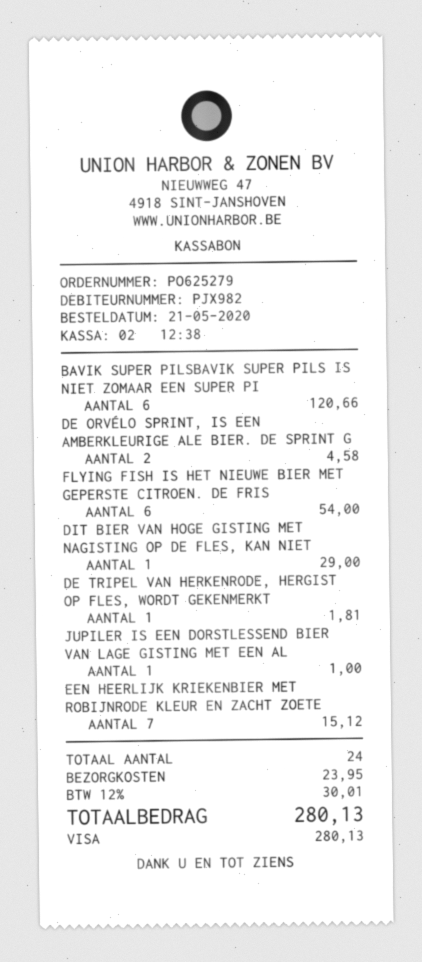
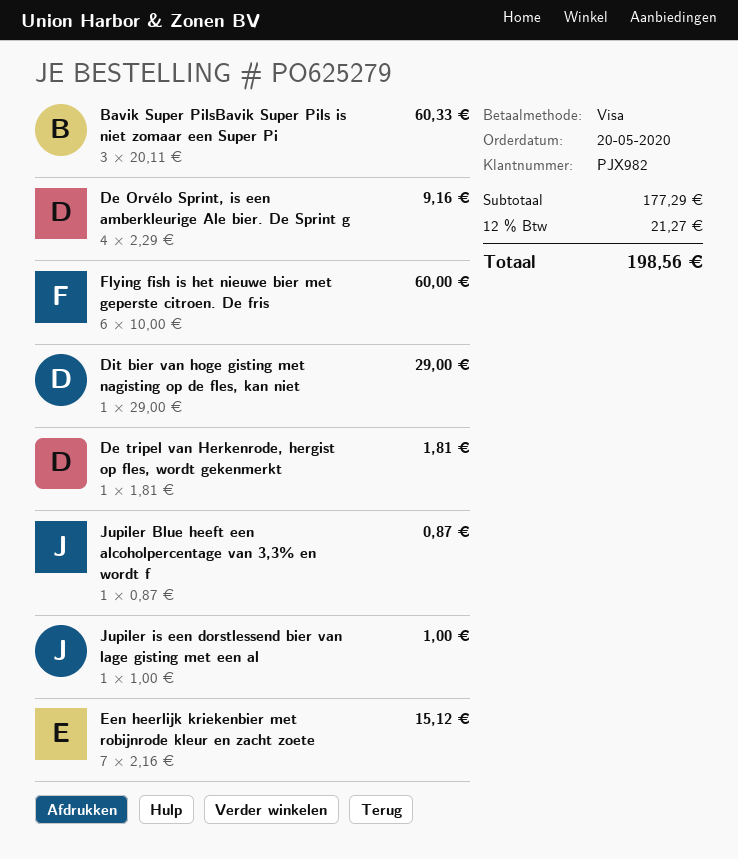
order date: 2020-05-21 -> 2020-05-20
BAVIK SUPER PILSBAVIK SUPER PILS IS NIET ZOMAAR EEN SUPER PI: 6 for 120.66 -> 3 for 60.33
DE ORVÉLO SPRINT, IS EEN AMBERKLEURIGE ALE BIER. DE SPRINT G: 2 for 4.58 -> 4 for 9.16
FLYING FISH IS HET NIEUWE BIER MET GEPERSTE CITROEN. DE FRIS: 6 for 54.00 -> 6 for 60.00
Jupiler Blue heeft een alcoholpercentage van 3,3% en wordt f: none -> 1 for 0.87
shipping: 23.95 -> none
tax: 12% = 30.01 -> 12% = 21.27
total: 280.13 -> 198.56

